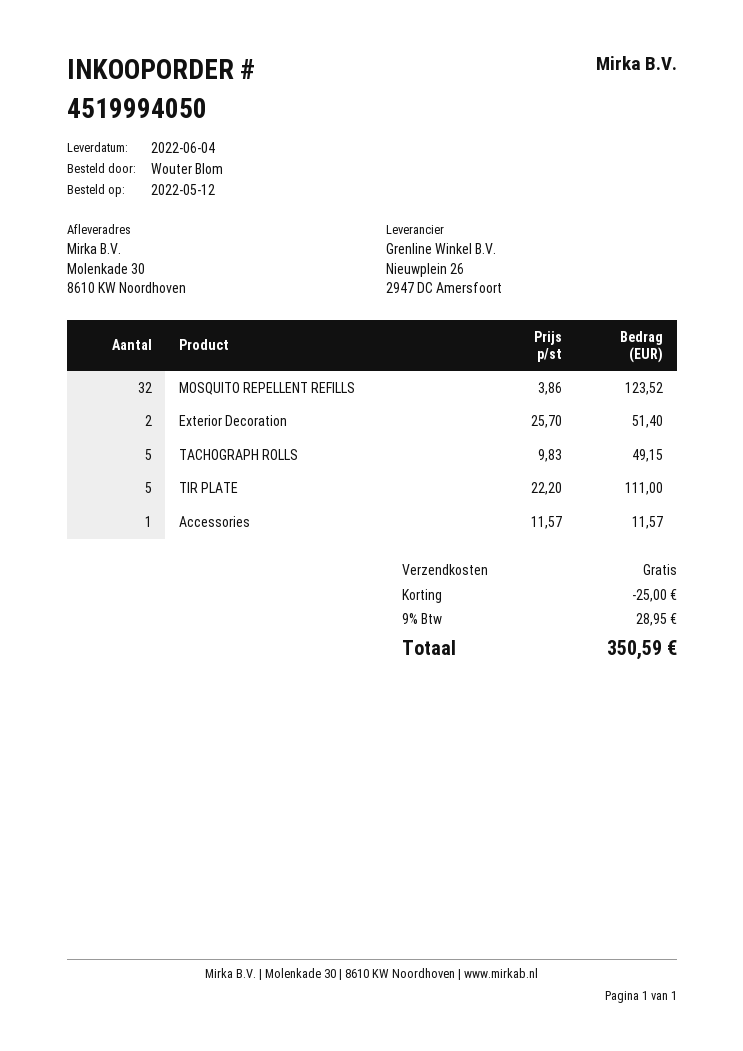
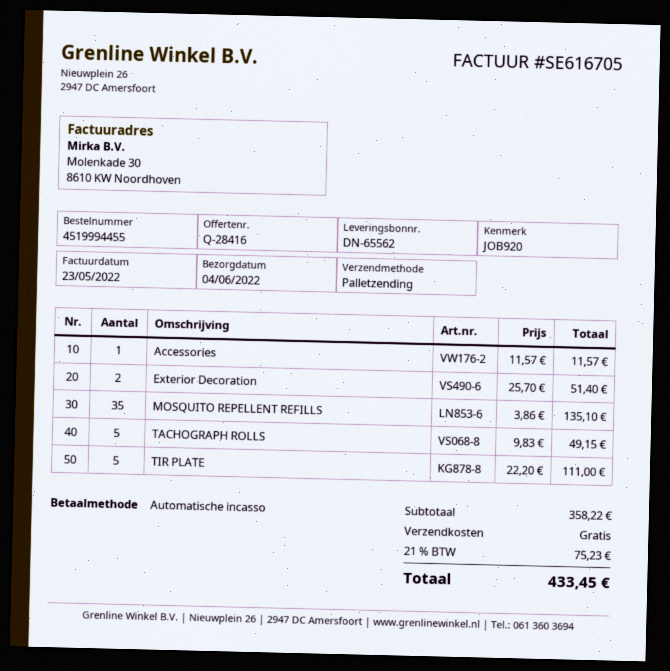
order number: 4519994050 -> 4519994455
MOSQUITO REPELLENT REFILLS: 32 x 3.86 = 123.52 -> 35 x 3.86 = 135.10
discount: 25.00 -> none
tax: 9% = 28.95 -> 21% = 75.23
total: 350.59 -> 433.45

